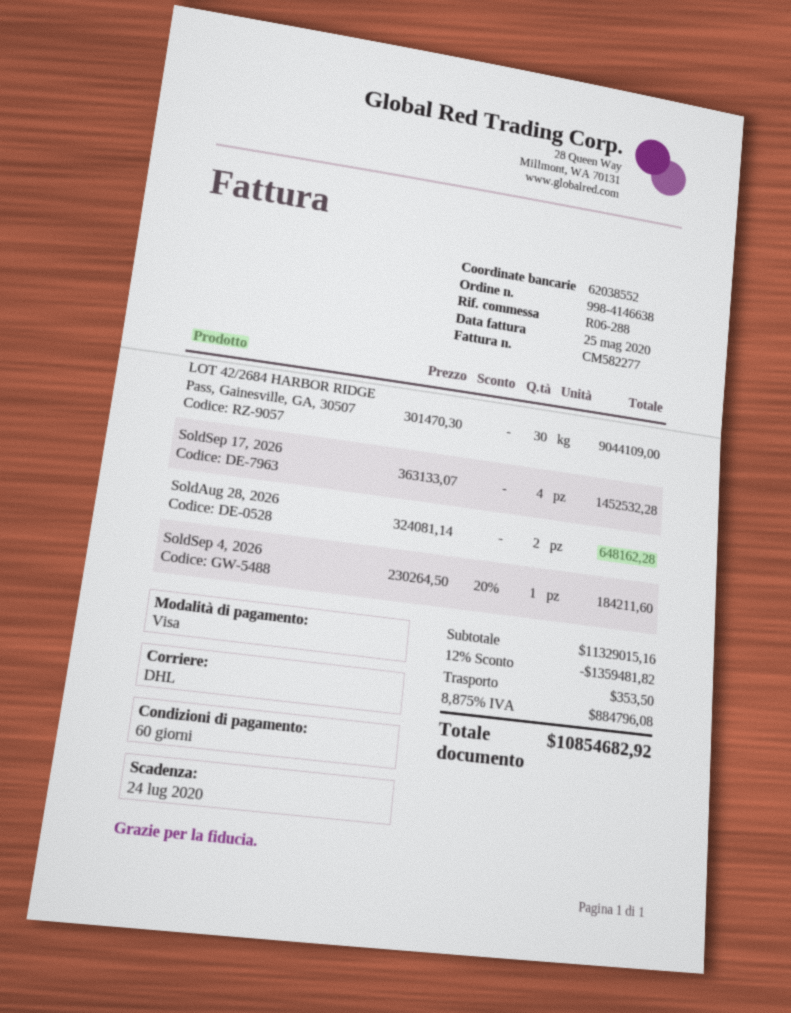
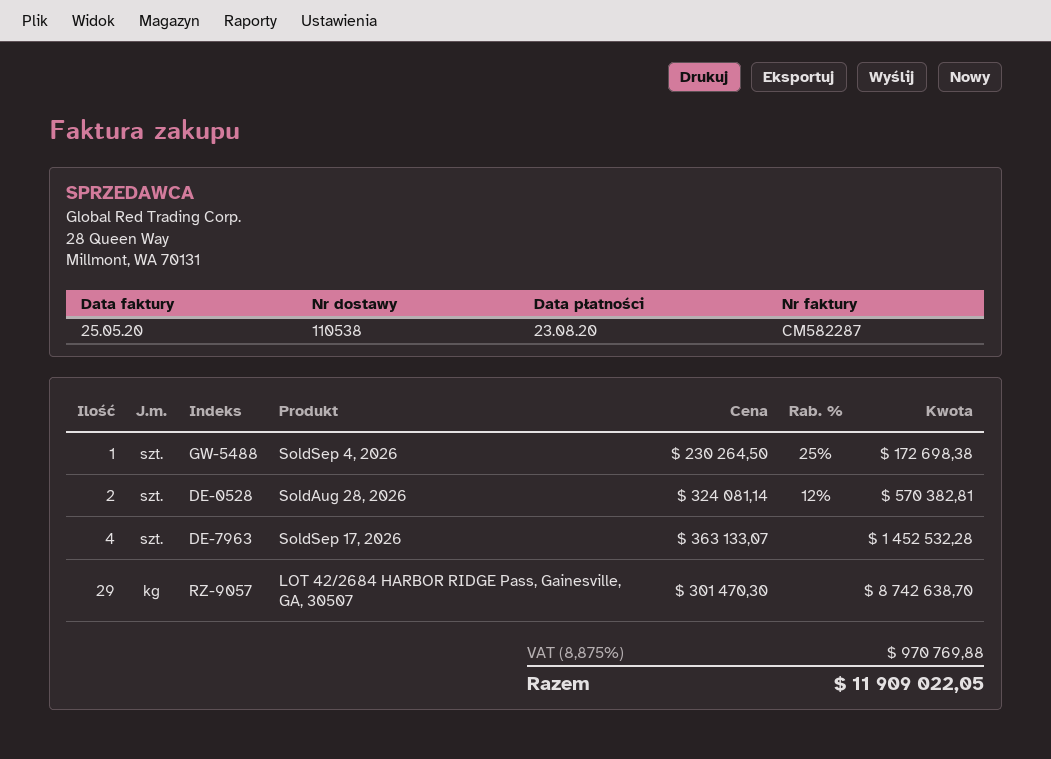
invoice number: CM582277 -> CM582287
due date: 2020-07-24 -> 2020-08-23
LOT 42/2684 HARBOR RIDGE Pass, Gainesville, GA, 30507: 30 x 301470.30 = 9044109.00 -> 29 x 301470.30 = 8742638.70
SoldAug 28, 2026: 2 x 324081.14 = 648162.28 -> 2 x 324081.14 - 12% = 570382.81
SoldSep 4, 2026: 1 x 230264.50 - 20% = 184211.60 -> 1 x 230264.50 - 25% = 172698.38
discount: 12% = 1359481.82 -> none
shipping: 353.50 -> none
tax: 8.875% = 884796.08 -> 8.875% = 970769.88
total: 10854682.92 -> 11909022.05

